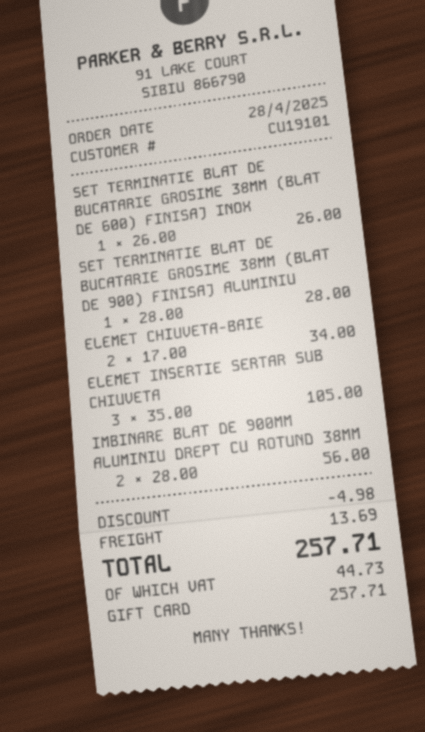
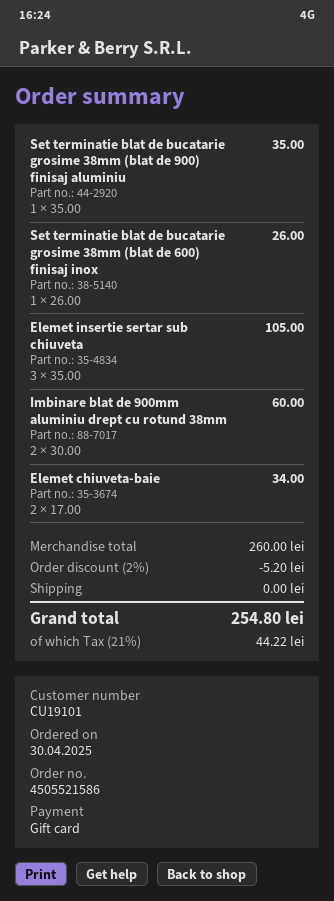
order date: 2025-04-28 -> 2025-04-30
SET TERMINATIE BLAT DE BUCATARIE GROSIME 38MM (BLAT DE 900) FINISAJ ALUMINIU: 1 x 28.00 = 28.00 -> 1 x 35.00 = 35.00
IMBINARE BLAT DE 900MM ALUMINIU DREPT CU ROTUND 38MM: 2 x 28.00 = 56.00 -> 2 x 30.00 = 60.00
discount: 4.98 -> 5.20
shipping: 13.69 -> 0.00
tax: 44.73 -> 44.22
total: 257.71 -> 254.80

